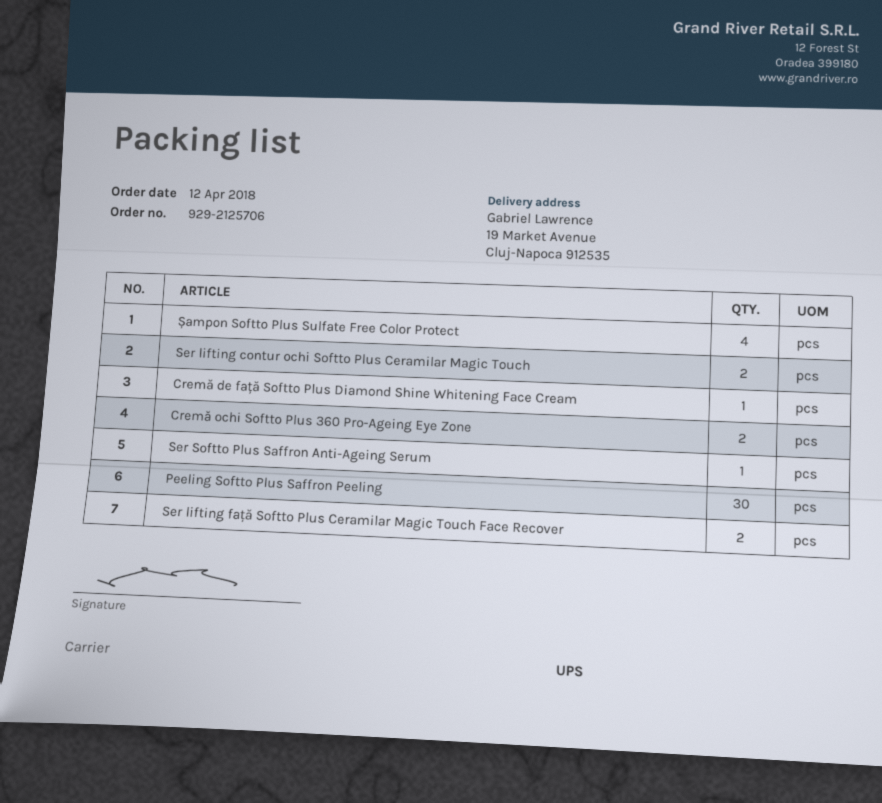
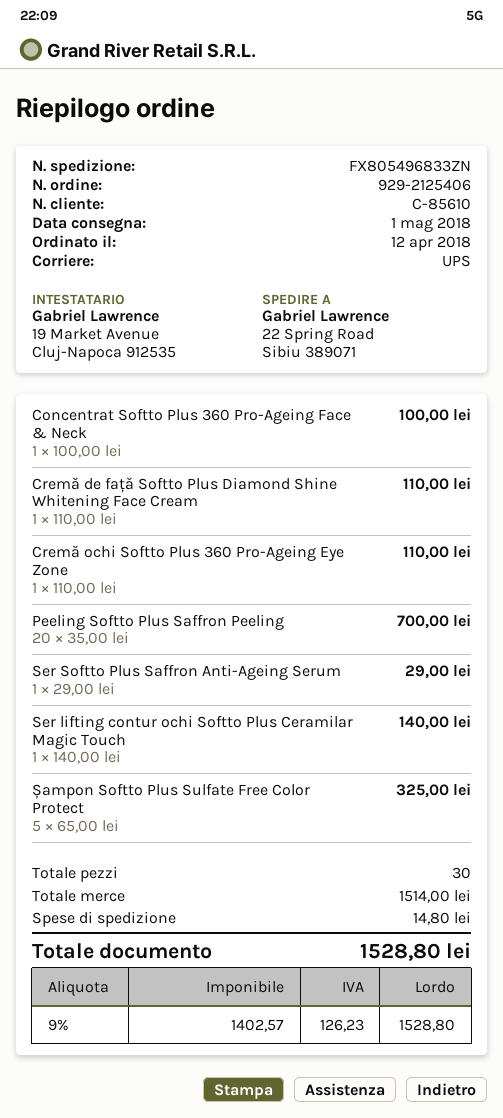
order number: 929-2125706 -> 929-2125406
ship to: 19 Market Avenue, Cluj-Napoca 912535 -> 22 Spring Road, Sibiu 389071
Șampon Softto Plus Sulfate Free Color Protect: 4 -> 5
Ser lifting contur ochi Softto Plus Ceramilar Magic Touch: 2 -> 1
Cremă ochi Softto Plus 360 Pro-Ageing Eye Zone: 2 -> 1
Peeling Softto Plus Saffron Peeling: 30 -> 20
Ser lifting față Softto Plus Ceramilar Magic Touch Face Recover: 2 -> none
Concentrat Softto Plus 360 Pro-Ageing Face & Neck: none -> 1

